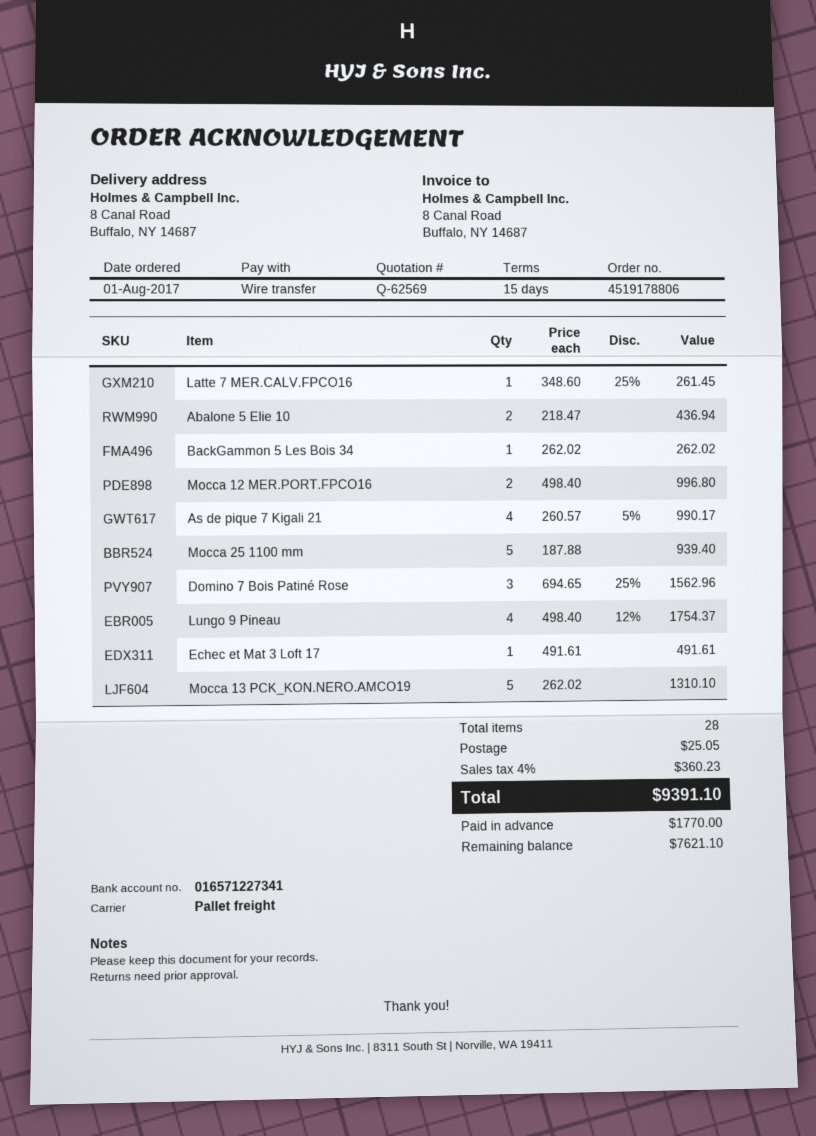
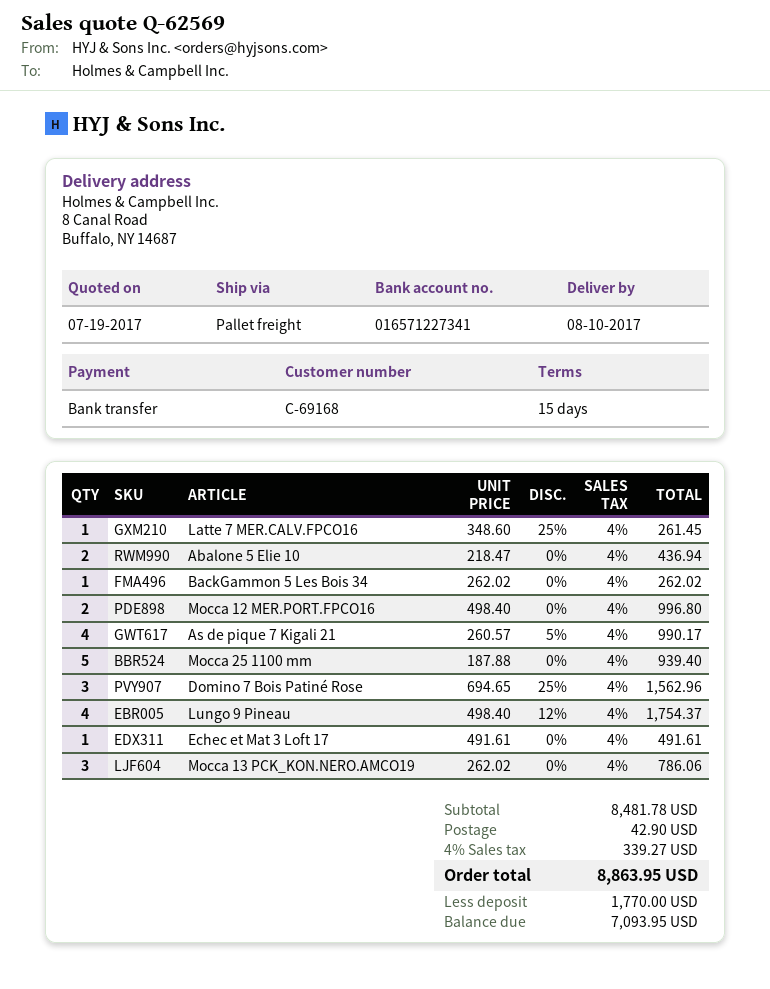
Mocca 13 PCK_KON.NERO.AMCO19: 5 x 262.02 = 1310.10 -> 3 x 262.02 = 786.06
shipping: 25.05 -> 42.90
tax: 4% = 360.23 -> 4% = 339.27
total: 9391.10 -> 8863.95
balance: 7621.10 -> 7093.95

